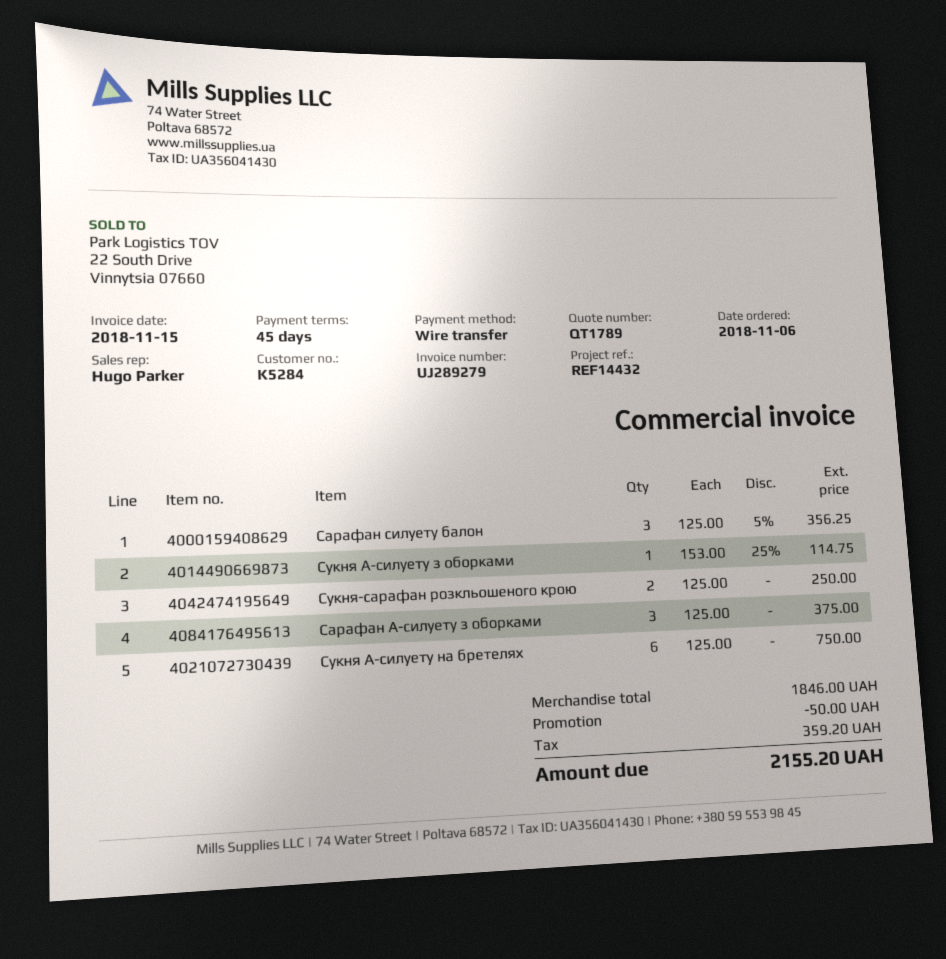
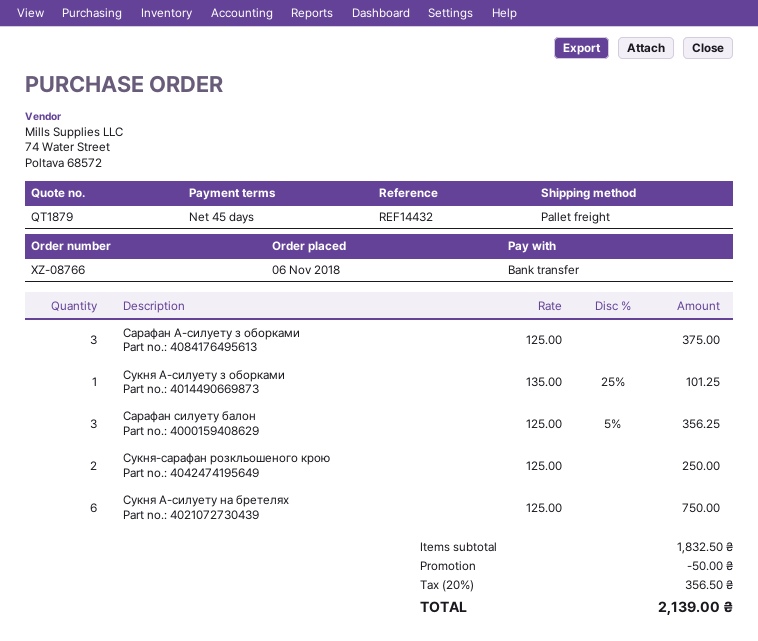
quote number: QT1789 -> QT1879
Сукня А-силуету з оборками: 1 x 153.00 - 25% = 114.75 -> 1 x 135.00 - 25% = 101.25
subtotal: 1846.00 -> 1832.50
tax: 359.20 -> 356.50
total: 2155.20 -> 2139.00

